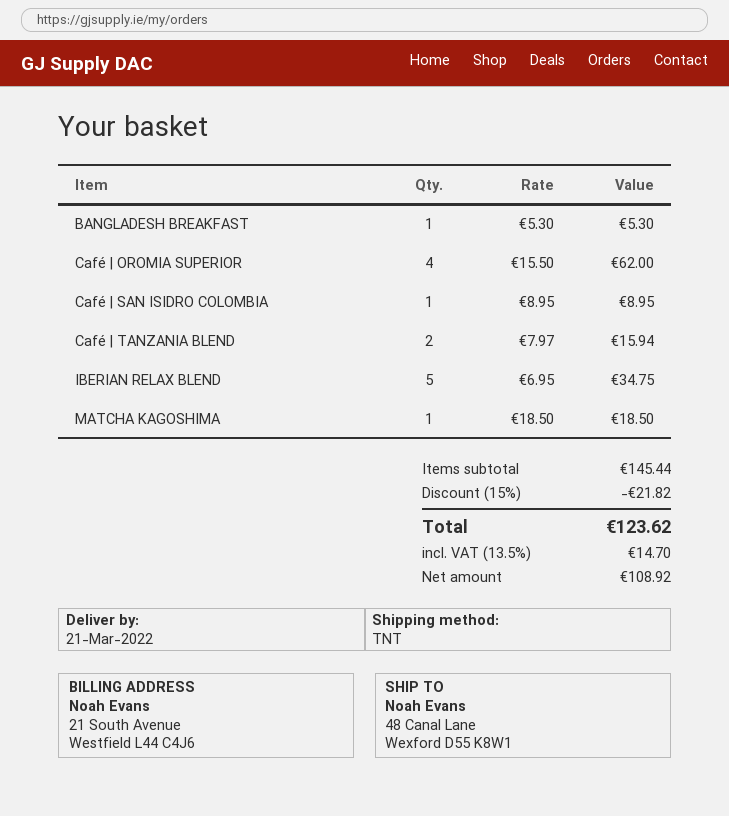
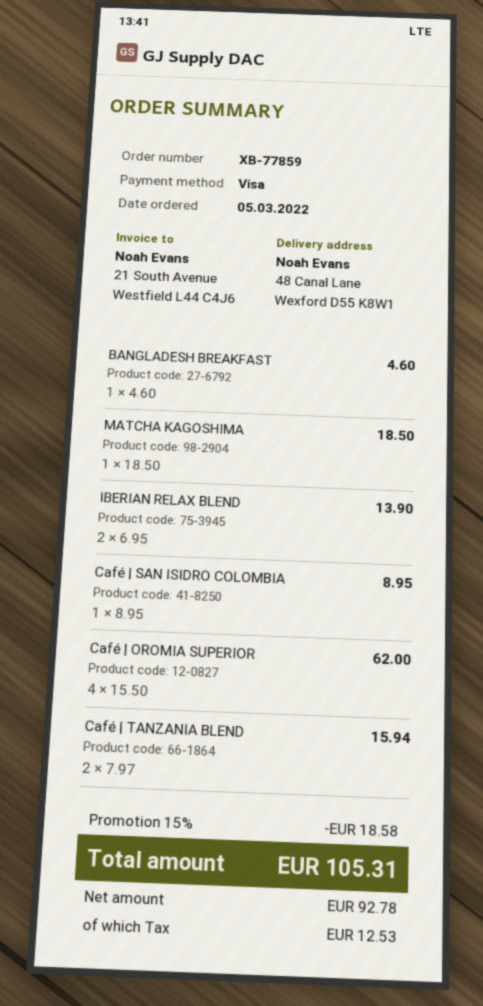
BANGLADESH BREAKFAST: 1 x 5.30 = 5.30 -> 1 x 4.60 = 4.60
IBERIAN RELAX BLEND: 5 x 6.95 = 34.75 -> 2 x 6.95 = 13.90
discount: 15% = 21.82 -> 15% = 18.58
net: 108.92 -> 92.78
tax: 14.70 -> 12.53
total: 123.62 -> 105.31

